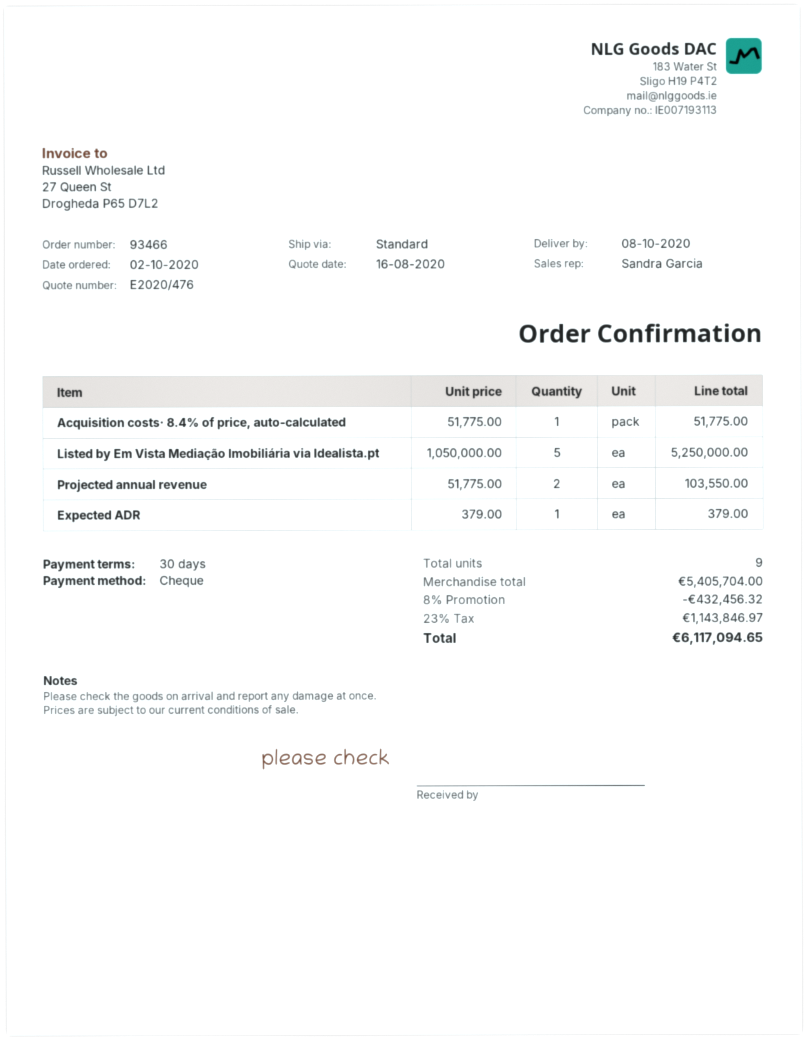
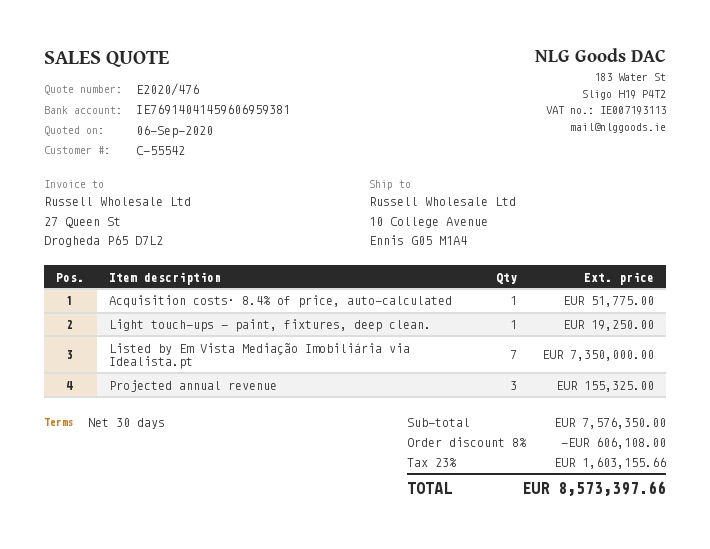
quote date: 2020-08-16 -> 2020-09-06
Listed by Em Vista Mediação Imobiliária via Idealista.pt: 5 for 5250000.00 -> 7 for 7350000.00
Projected annual revenue: 2 for 103550.00 -> 3 for 155325.00
Expected ADR: 1 for 379.00 -> none
Light touch-ups — paint, fixtures, deep clean.: none -> 1 for 19250.00
subtotal: 5405704.00 -> 7576350.00
discount: 8% = 432456.32 -> 8% = 606108.00
tax: 23% = 1143846.97 -> 23% = 1603155.66
total: 6117094.65 -> 8573397.66

